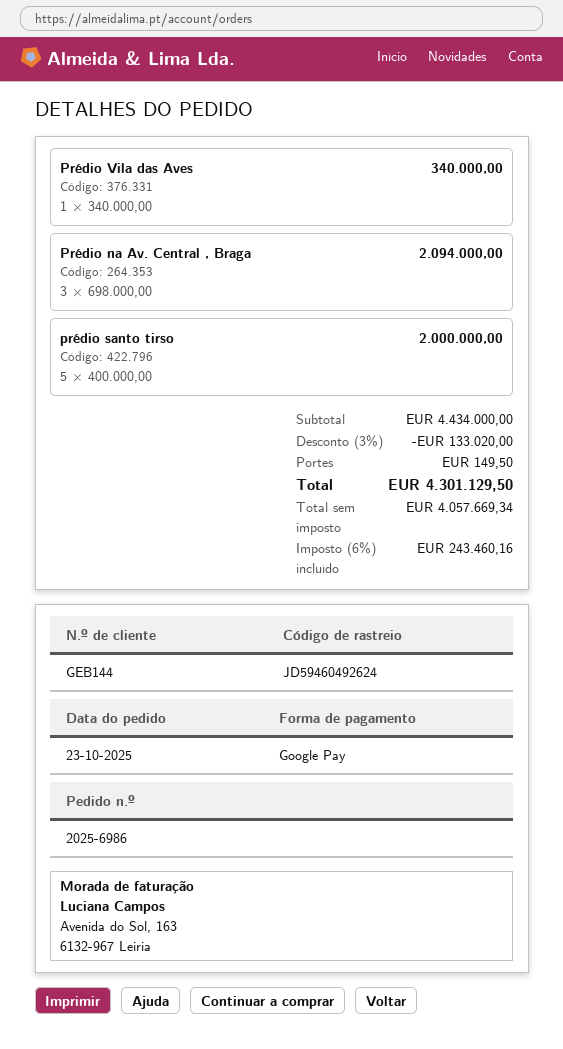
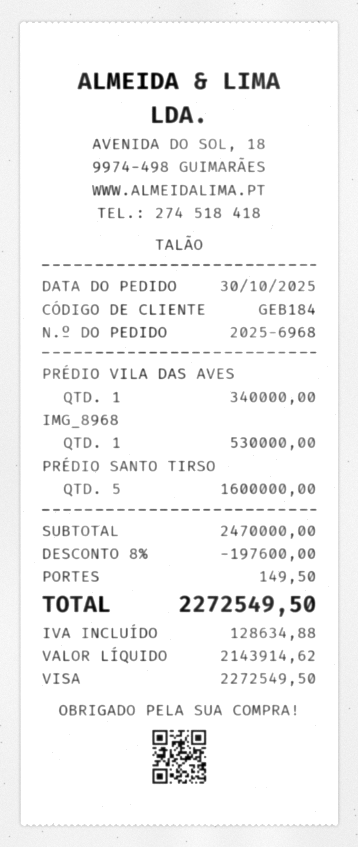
order number: 2025-6986 -> 2025-6968
order date: 2025-10-23 -> 2025-10-30
customer number: GEB144 -> GEB184
payment method: Google Pay -> Visa
Prédio na Av. Central , Braga: 3 for 2094000.00 -> none
prédio santo tirso: 5 for 2000000.00 -> 5 for 1600000.00
IMG_8968: none -> 1 for 530000.00
subtotal: 4434000.00 -> 2470000.00
discount: 3% = 133020.00 -> 8% = 197600.00
net: 4057669.34 -> 2143914.62
tax: 243460.16 -> 128634.88
total: 4301129.50 -> 2272549.50

